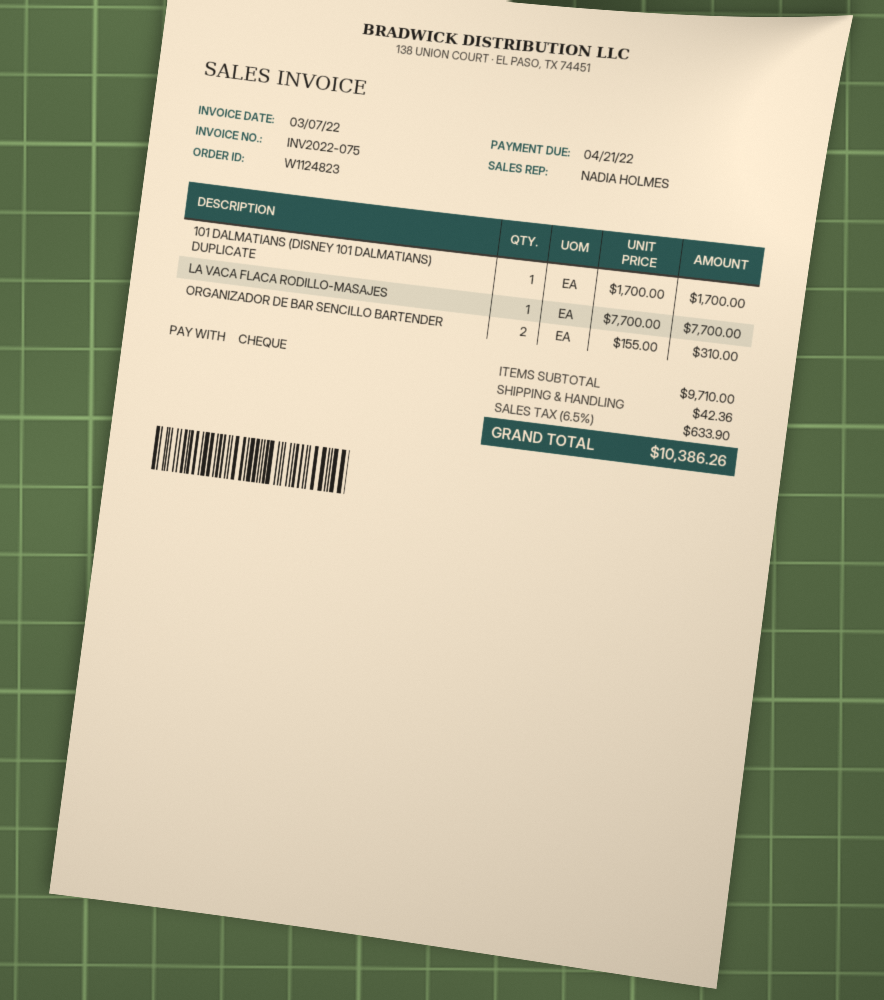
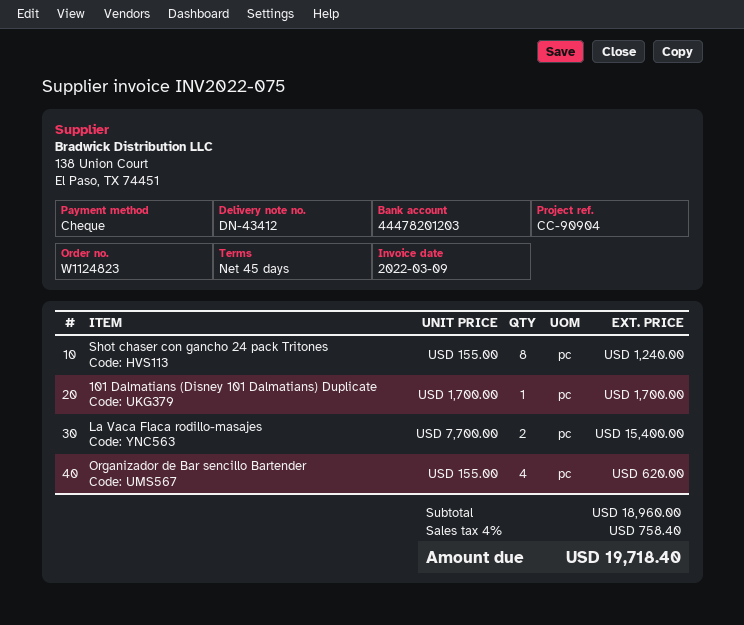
invoice date: 2022-03-07 -> 2022-03-09
LA VACA FLACA RODILLO-MASAJES: 1 x 7700.00 = 7700.00 -> 2 x 7700.00 = 15400.00
ORGANIZADOR DE BAR SENCILLO BARTENDER: 2 x 155.00 = 310.00 -> 4 x 155.00 = 620.00
Shot chaser con gancho 24 pack Tritones: none -> 8 x 155.00 = 1240.00
subtotal: 9710.00 -> 18960.00
shipping: 42.36 -> none
tax: 6.5% = 633.90 -> 4% = 758.40
total: 10386.26 -> 19718.40

